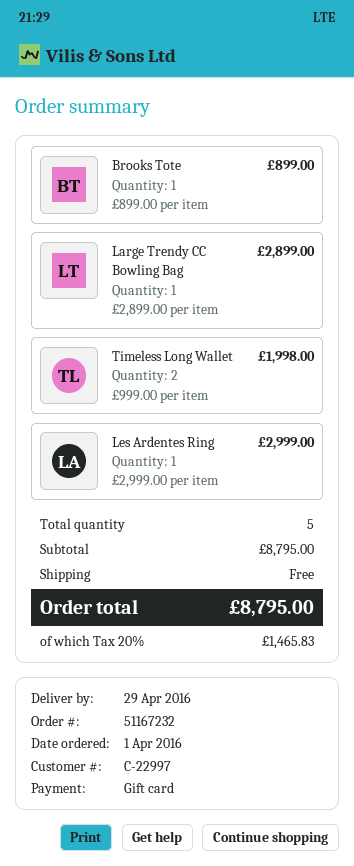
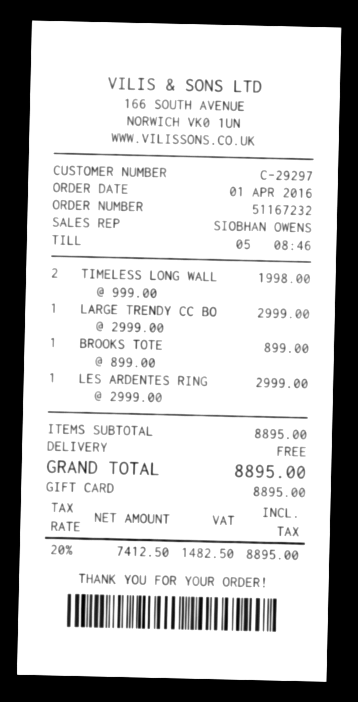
customer number: C-22997 -> C-29297
Large Trendy CC Bowling Bag: 1 x 2899.00 = 2899.00 -> 1 x 2999.00 = 2999.00
subtotal: 8795.00 -> 8895.00
tax: 20% = 1465.83 -> 20% = 1482.50
total: 8795.00 -> 8895.00

